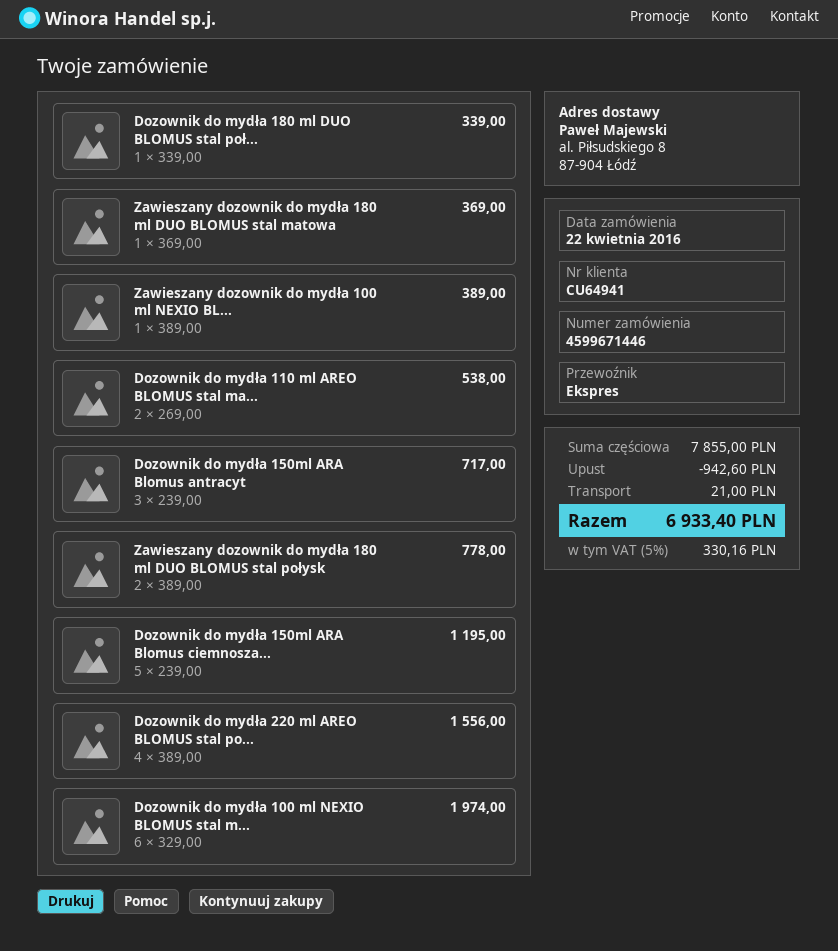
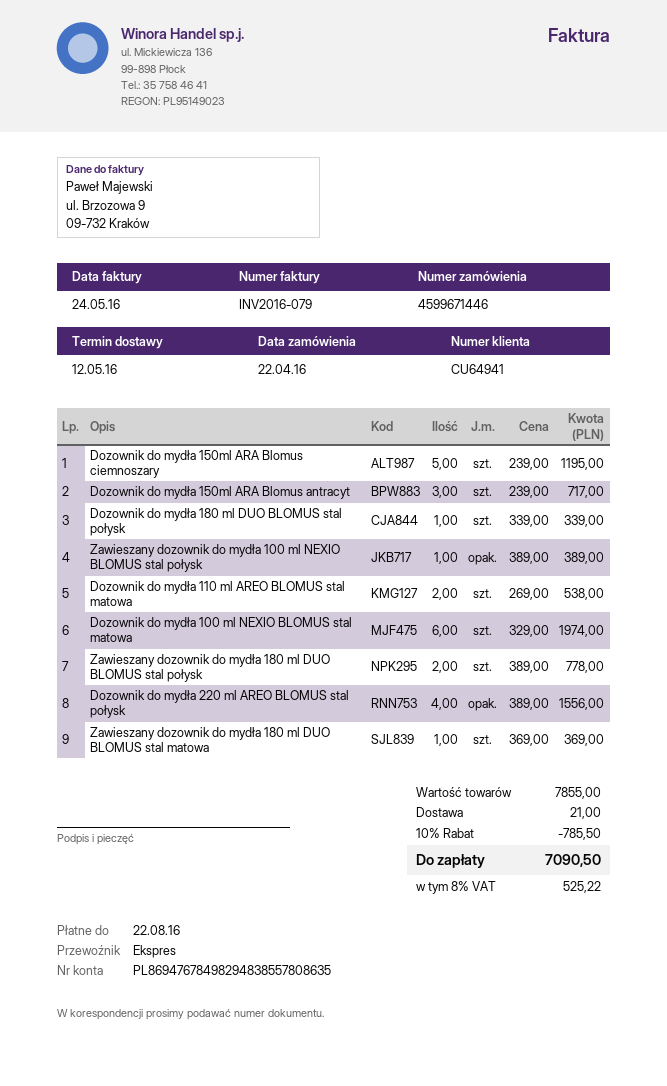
discount: 942.60 -> 785.50
tax: 5% = 330.16 -> 8% = 525.22
total: 6933.40 -> 7090.50

